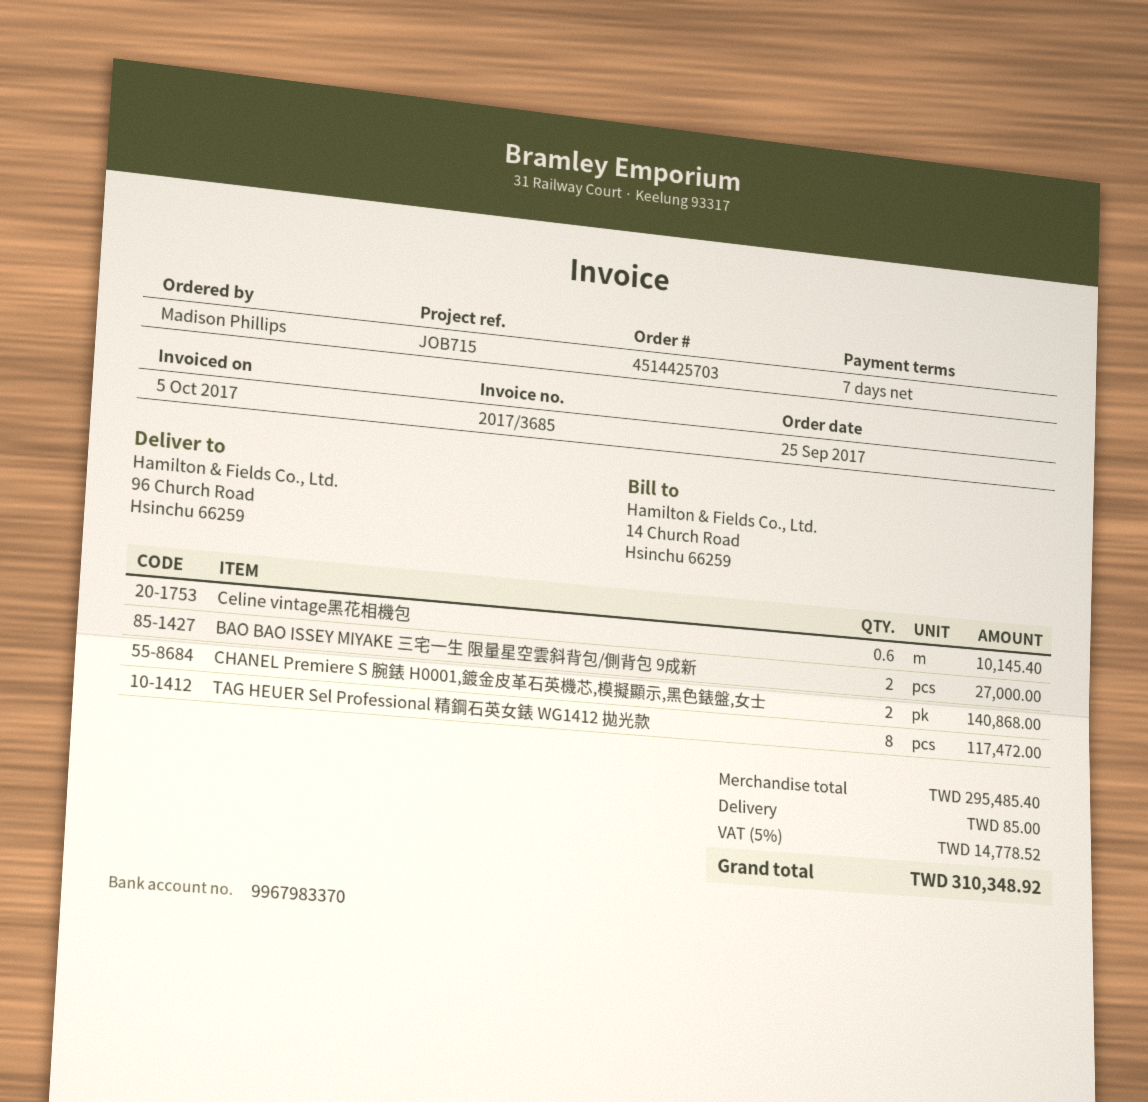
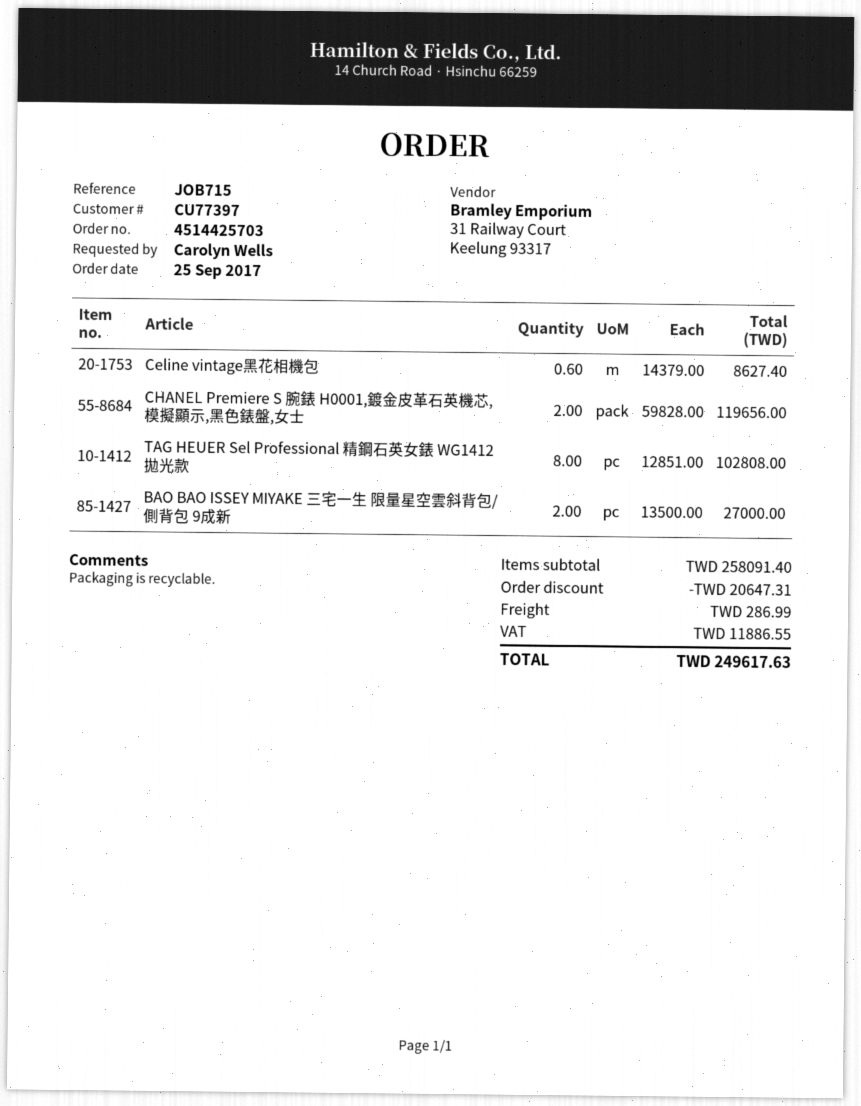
ordered by: Madison Phillips -> Carolyn Wells
Celine vintage黑花相機包: 0.6 for 10145.40 -> 0.6 for 8627.40
CHANEL Premiere S 腕錶 H0001,鍍金皮革石英機芯,模擬顯示,黑色錶盤,女士: 2 for 140868.00 -> 2 for 119656.00
TAG HEUER Sel Professional 精鋼石英女錶 WG1412 拋光款: 8 for 117472.00 -> 8 for 102808.00
subtotal: 295485.40 -> 258091.40
discount: none -> 20647.31
shipping: 85.00 -> 286.99
tax: 14778.52 -> 11886.55
total: 310348.92 -> 249617.63

